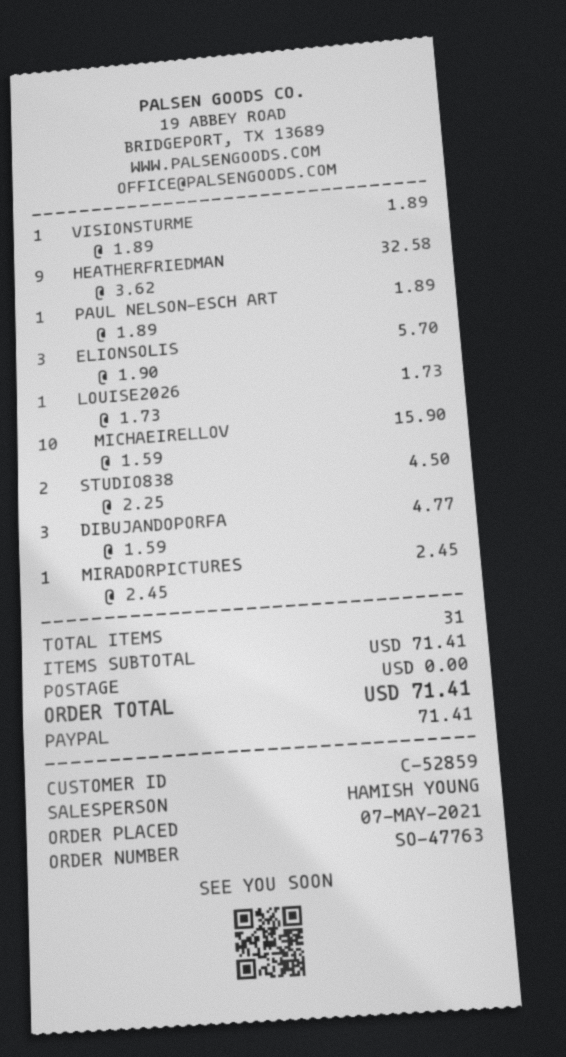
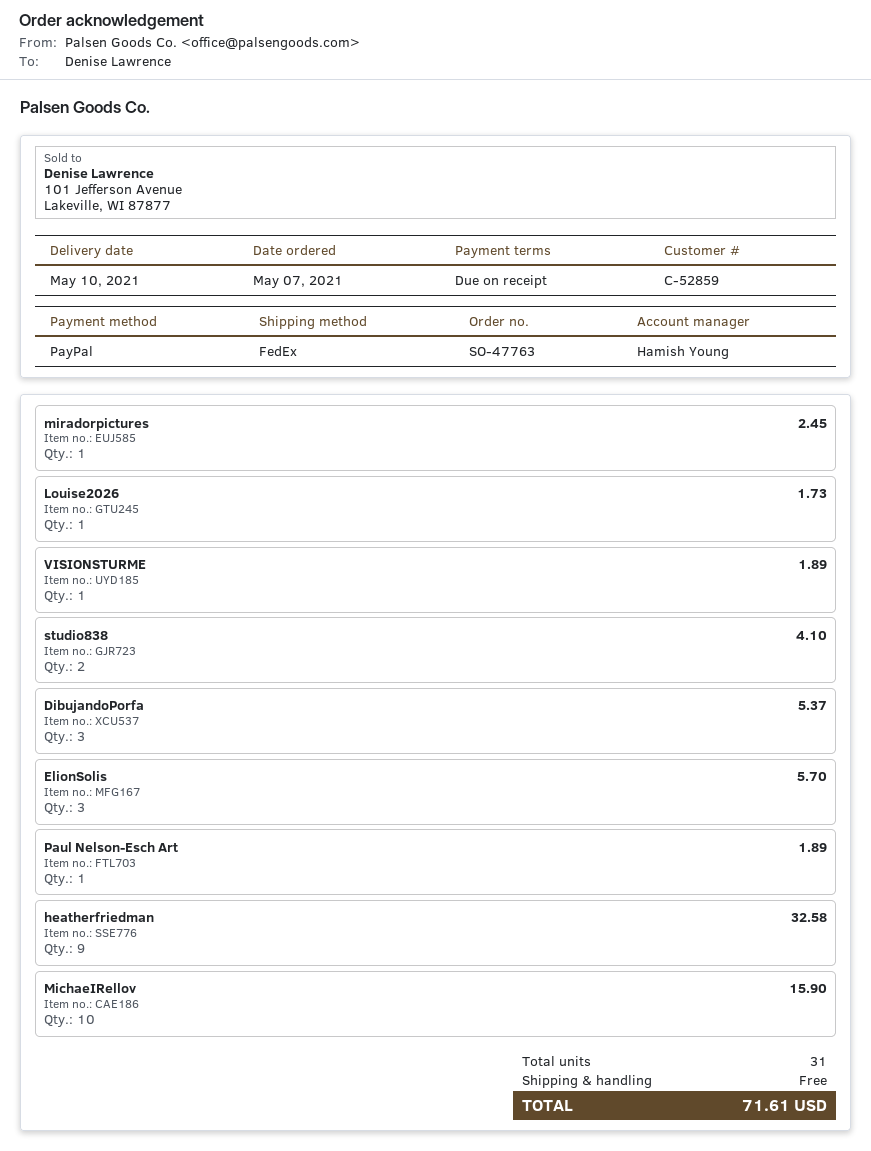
STUDIO838: 2 for 4.50 -> 2 for 4.10
DIBUJANDOPORFA: 3 for 4.77 -> 3 for 5.37
total: 71.41 -> 71.61

